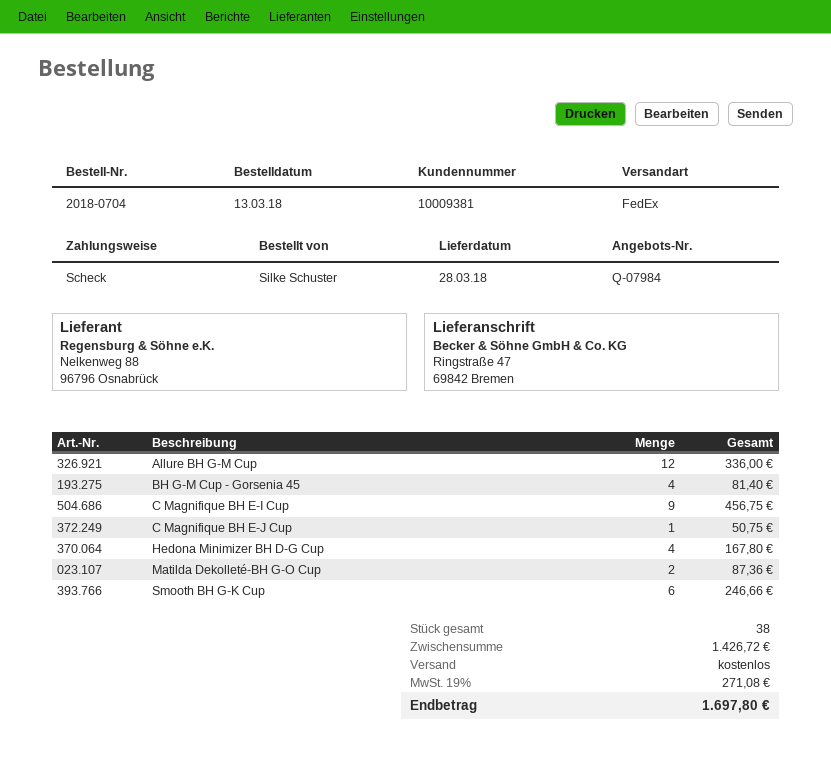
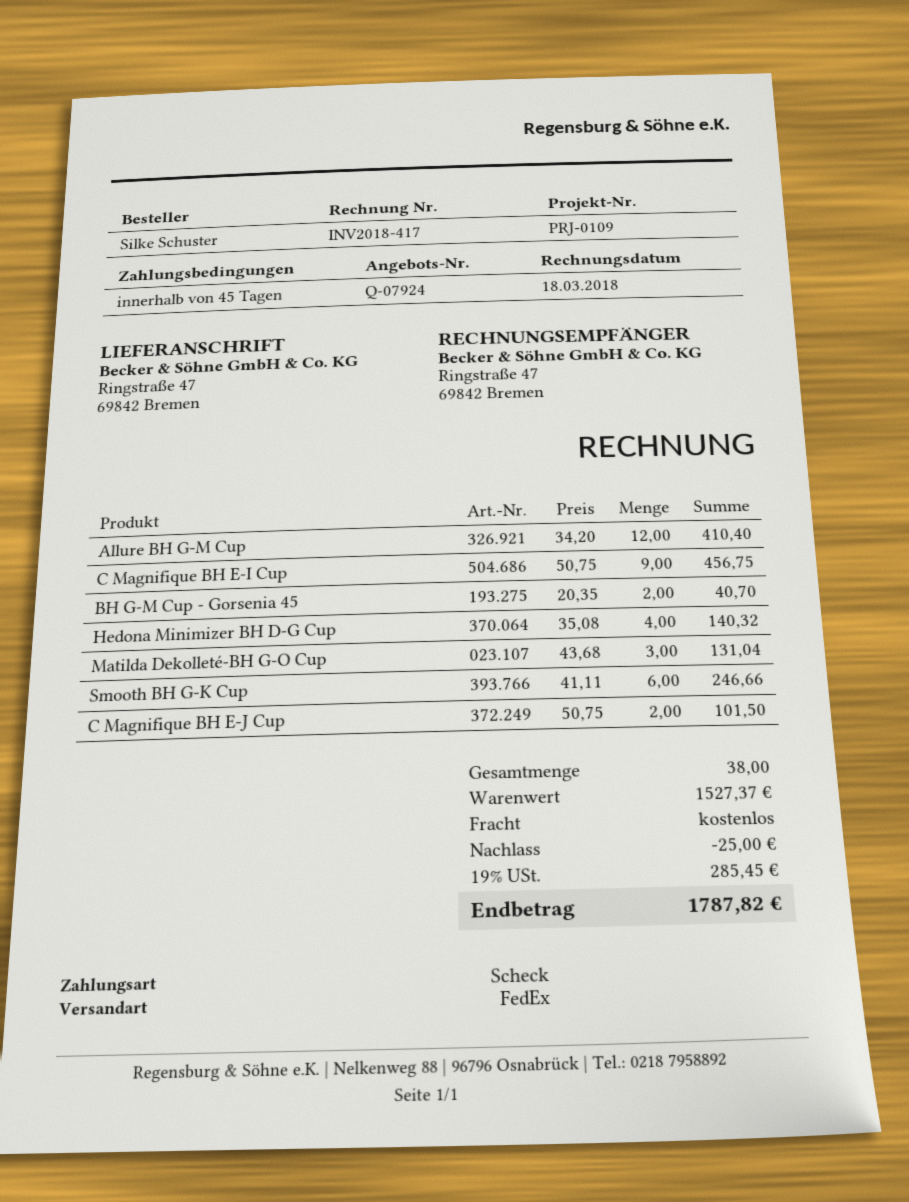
quote number: Q-07984 -> Q-07924
Allure BH G-M Cup: 12 for 336.00 -> 12 for 410.40
BH G-M Cup - Gorsenia 45: 4 for 81.40 -> 2 for 40.70
C Magnifique BH E-J Cup: 1 for 50.75 -> 2 for 101.50
Hedona Minimizer BH D-G Cup: 4 for 167.80 -> 4 for 140.32
Matilda Dekolleté-BH G-O Cup: 2 for 87.36 -> 3 for 131.04
subtotal: 1426.72 -> 1527.37
discount: none -> 25.00
tax: 19% = 271.08 -> 19% = 285.45
total: 1697.80 -> 1787.82

